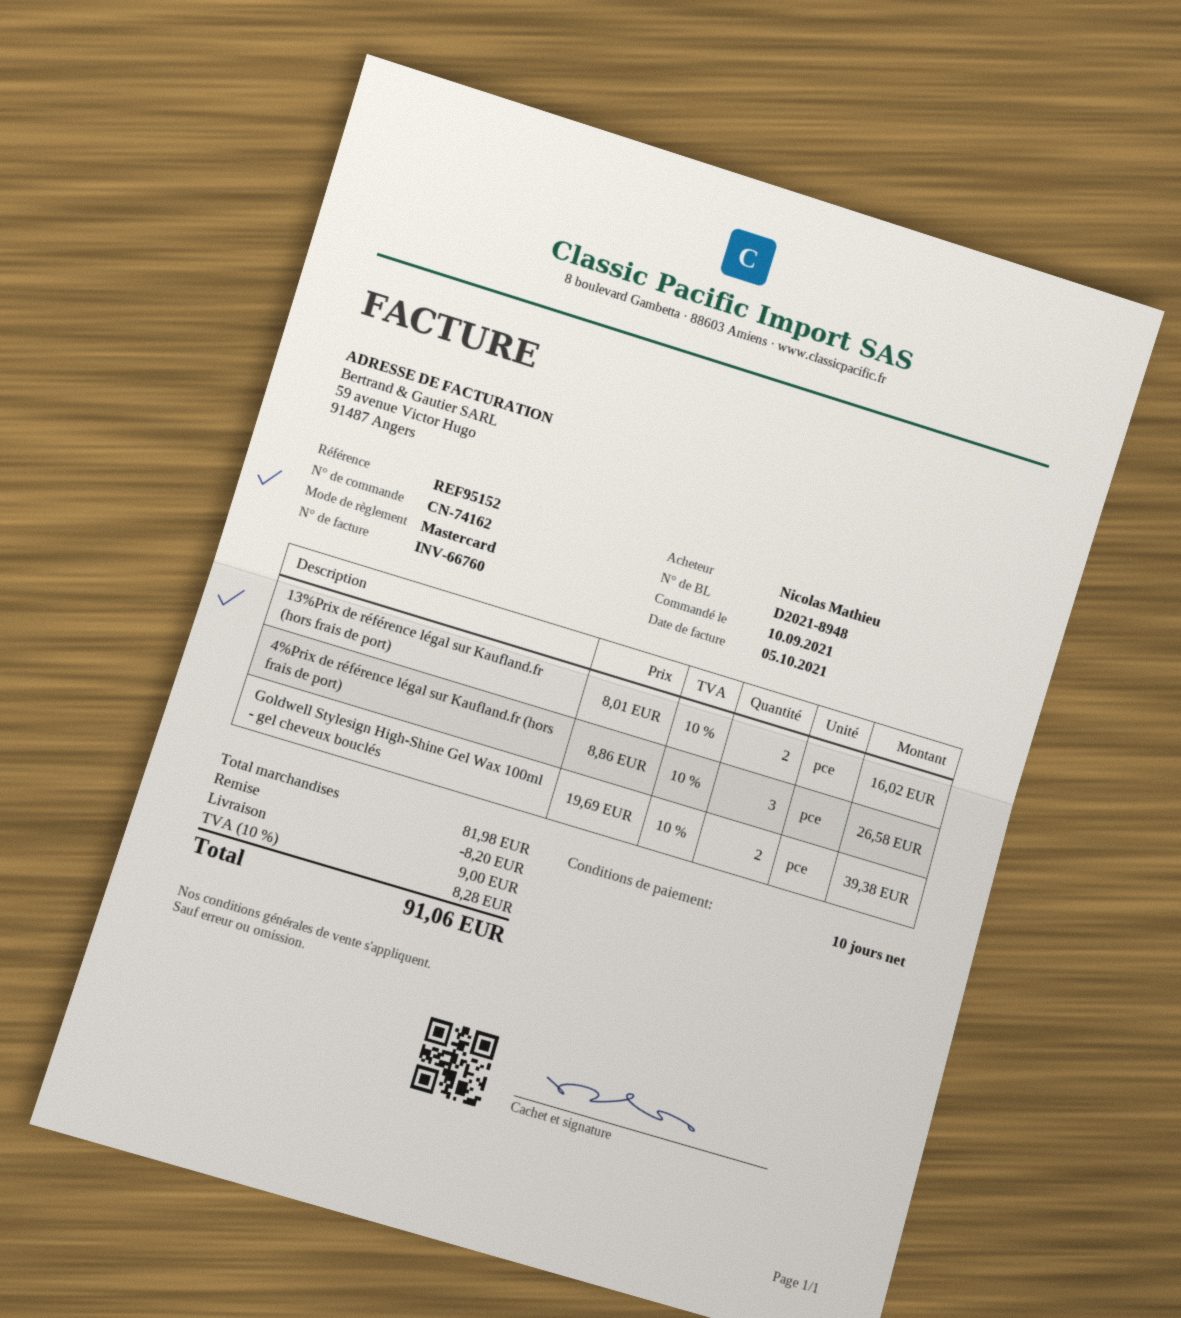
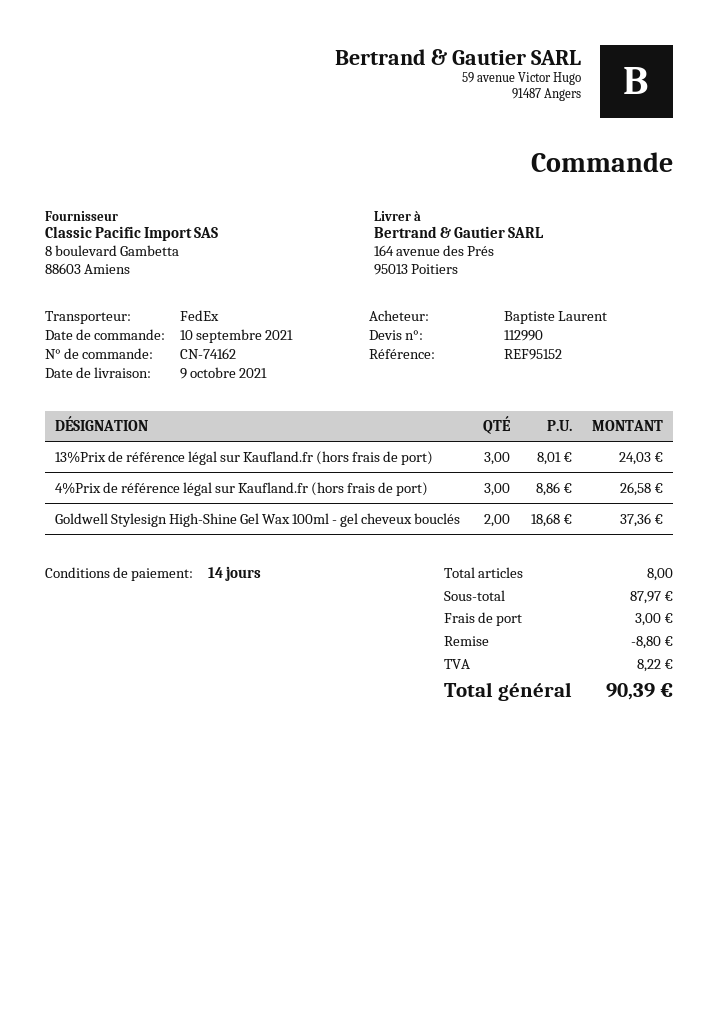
payment terms: 10 days -> 14 days
ordered by: Nicolas Mathieu -> Baptiste Laurent
13%Prix de référence légal sur Kaufland.fr (hors frais de port): 2 x 8.01 = 16.02 -> 3 x 8.01 = 24.03
Goldwell Stylesign High-Shine Gel Wax 100ml - gel cheveux bouclés: 2 x 19.69 = 39.38 -> 2 x 18.68 = 37.36
subtotal: 81.98 -> 87.97
discount: 8.20 -> 8.80
shipping: 9.00 -> 3.00
tax: 8.28 -> 8.22
total: 91.06 -> 90.39

